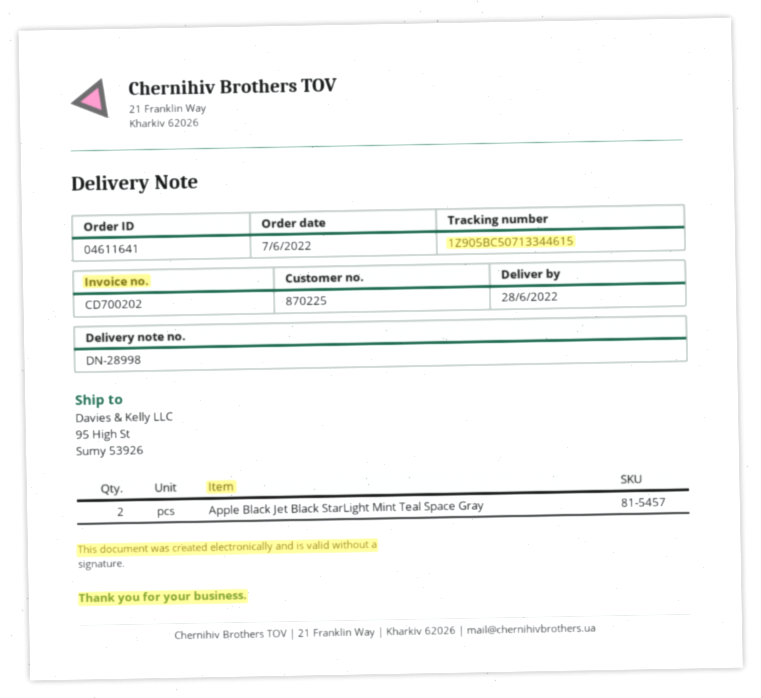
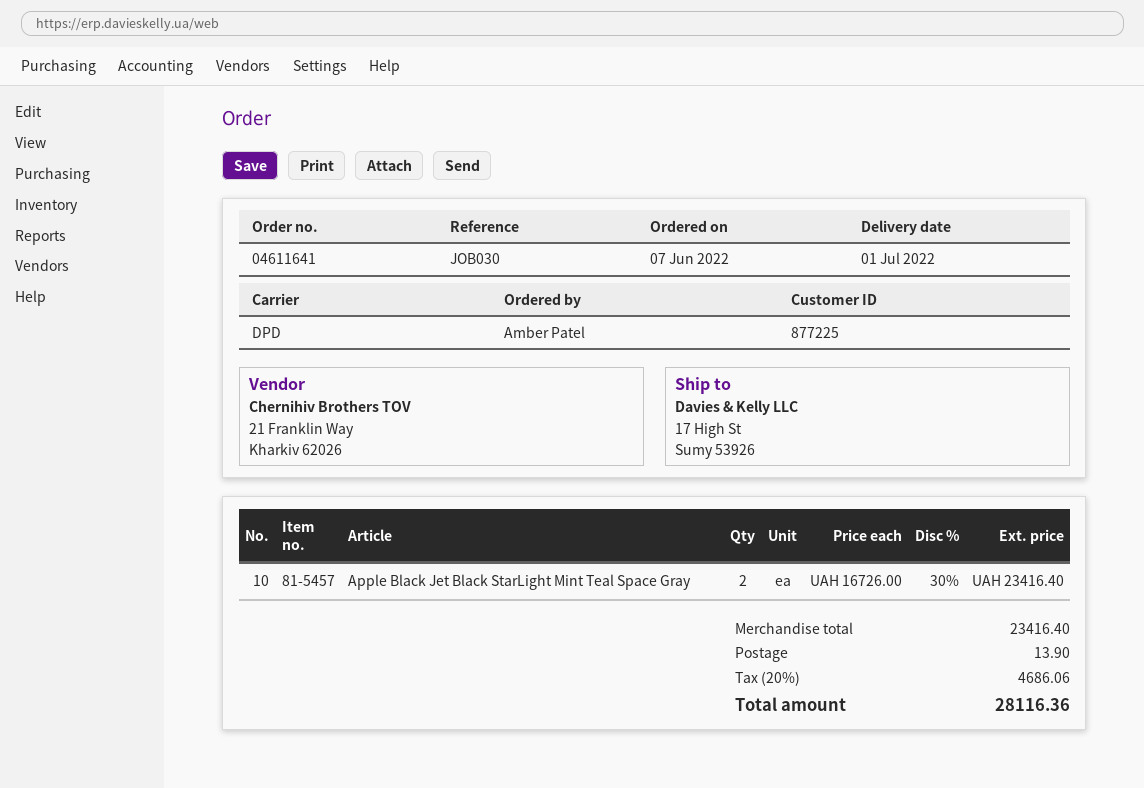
delivery date: 2022-06-28 -> 2022-07-01
customer number: 870225 -> 877225
ship to: 95 High St, Sumy 53926 -> 17 High St, Sumy 53926

